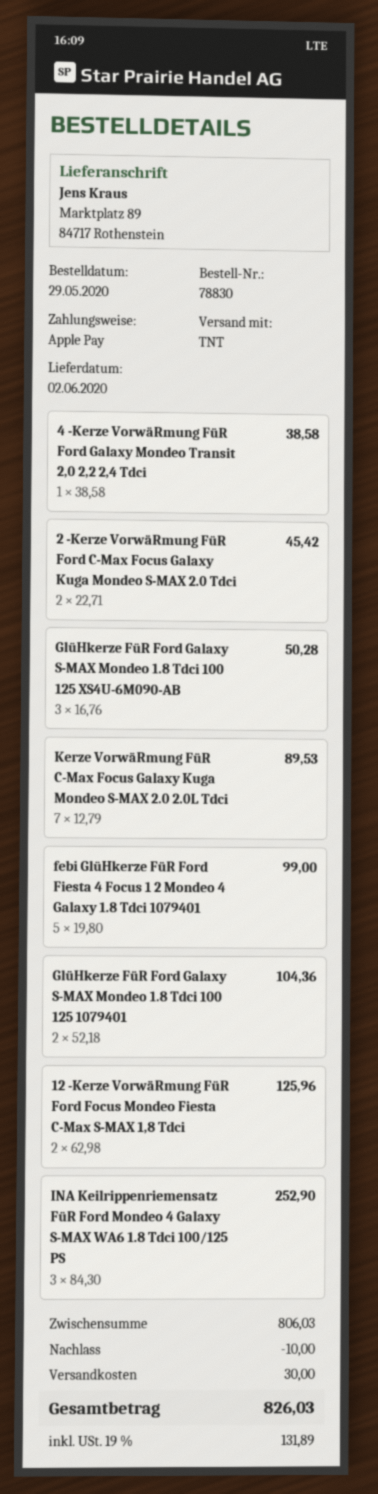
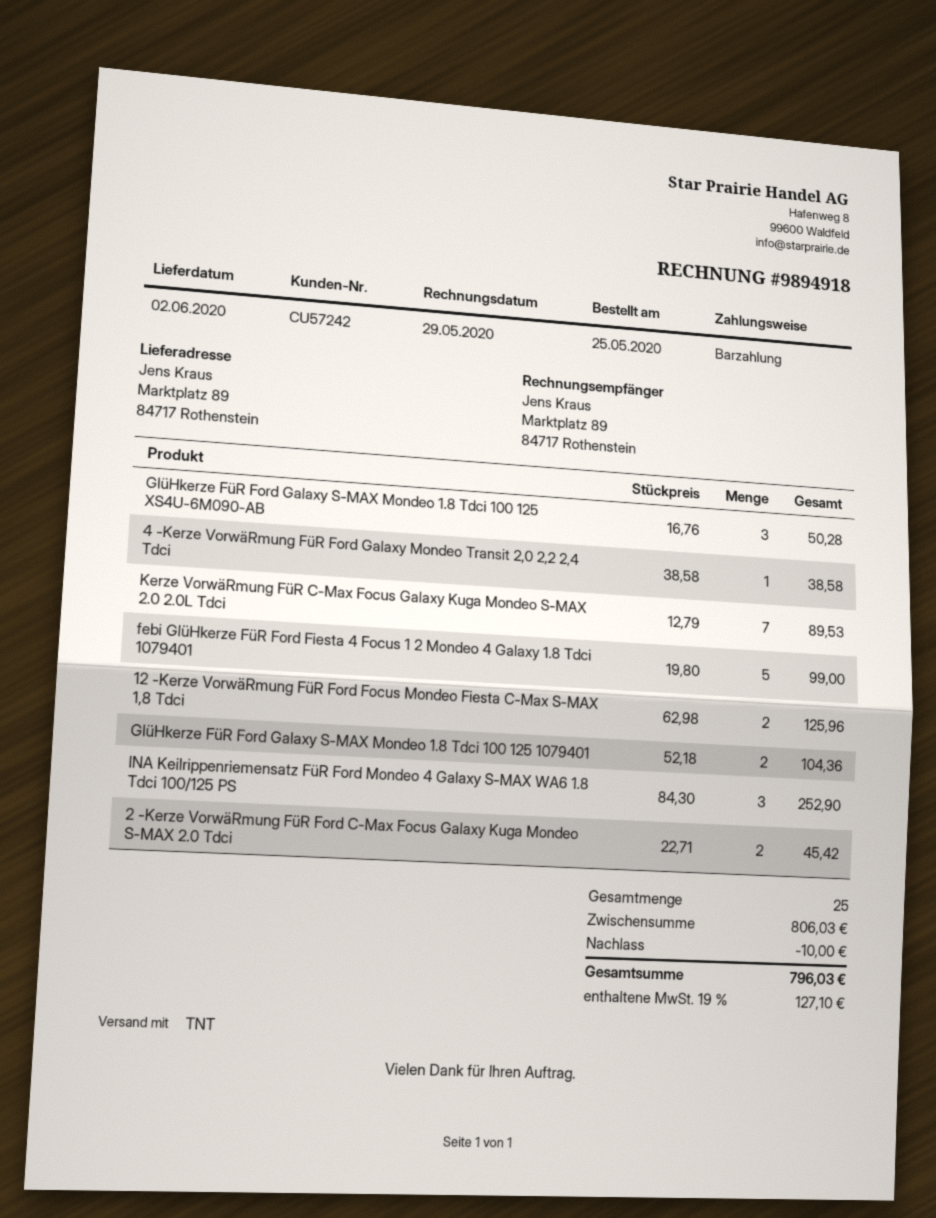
order date: 2020-05-29 -> 2020-05-25
payment method: Apple Pay -> cash
shipping: 30.00 -> none
tax: 19% = 131.89 -> 19% = 127.10
total: 826.03 -> 796.03

